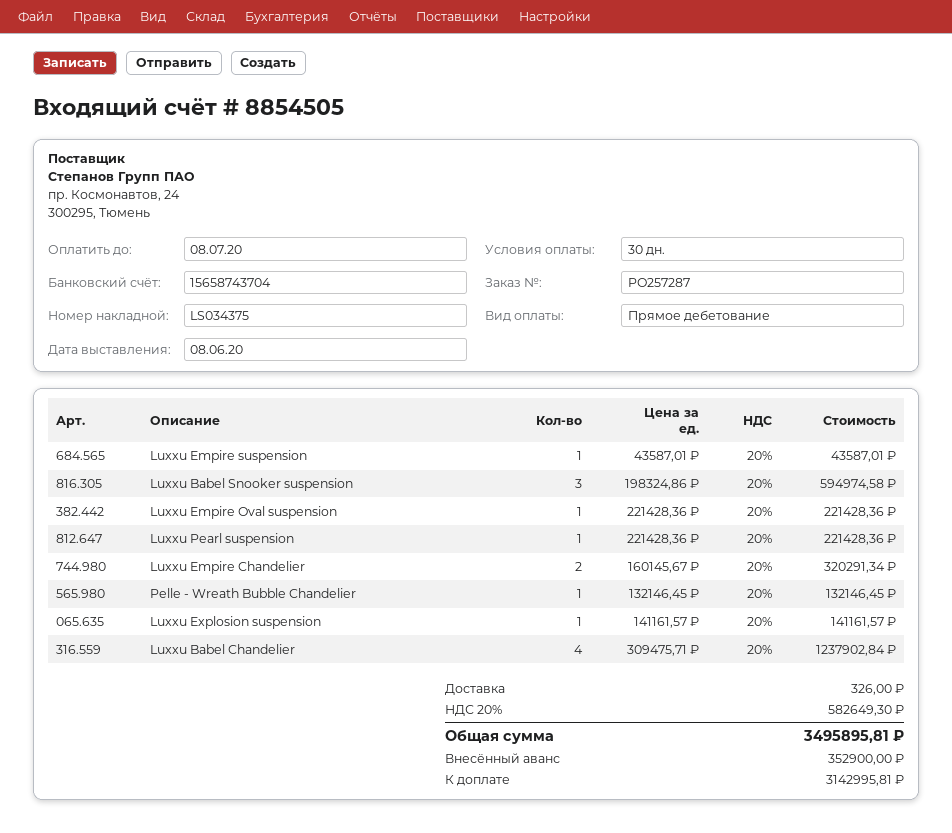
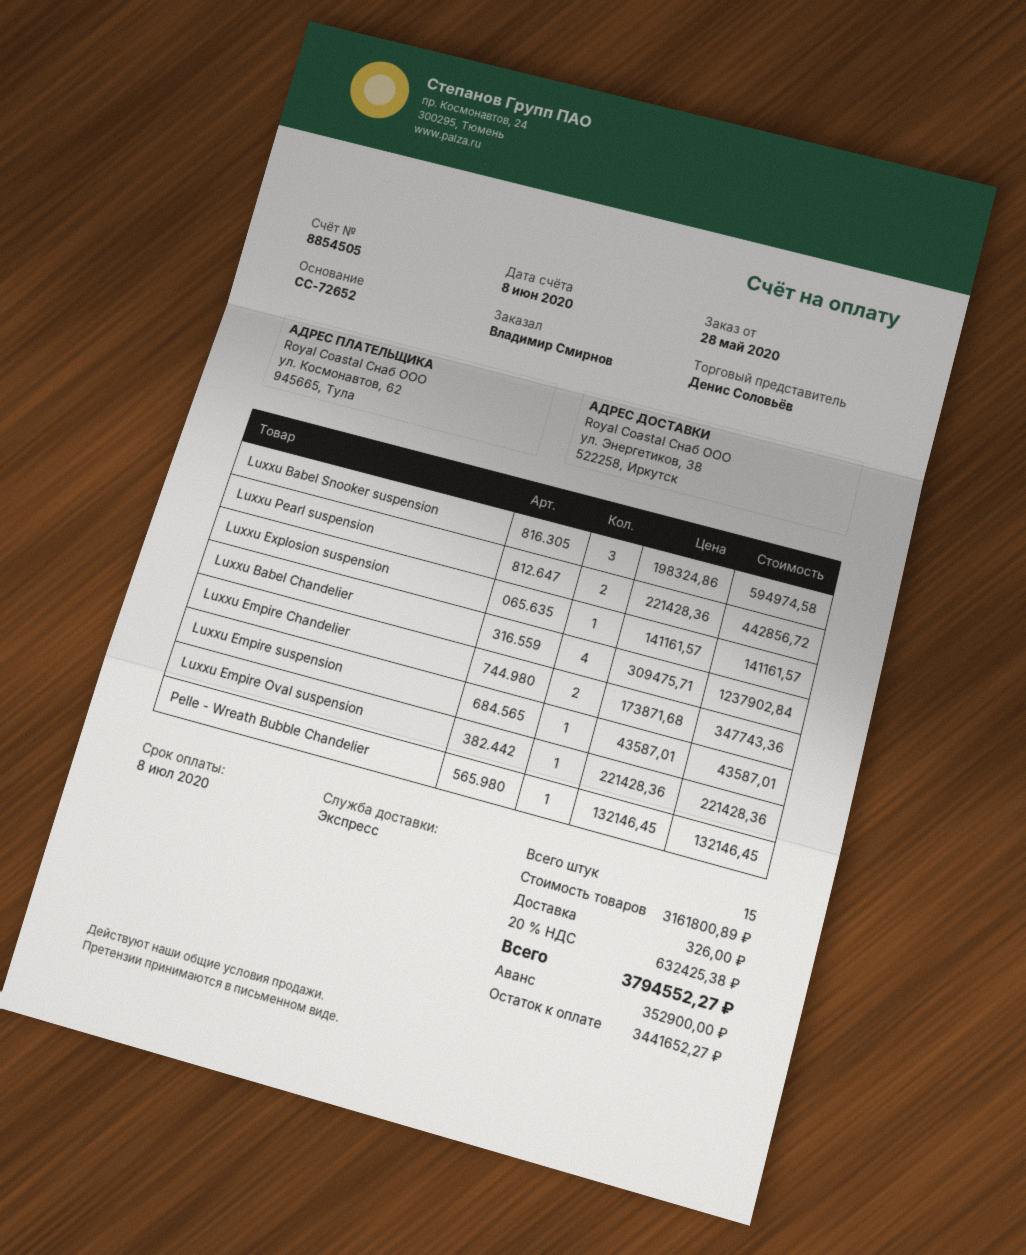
Luxxu Pearl suspension: 1 x 221428.36 = 221428.36 -> 2 x 221428.36 = 442856.72
Luxxu Empire Chandelier: 2 x 160145.67 = 320291.34 -> 2 x 173871.68 = 347743.36
tax: 20% = 582649.30 -> 20% = 632425.38
total: 3495895.81 -> 3794552.27
balance: 3142995.81 -> 3441652.27

